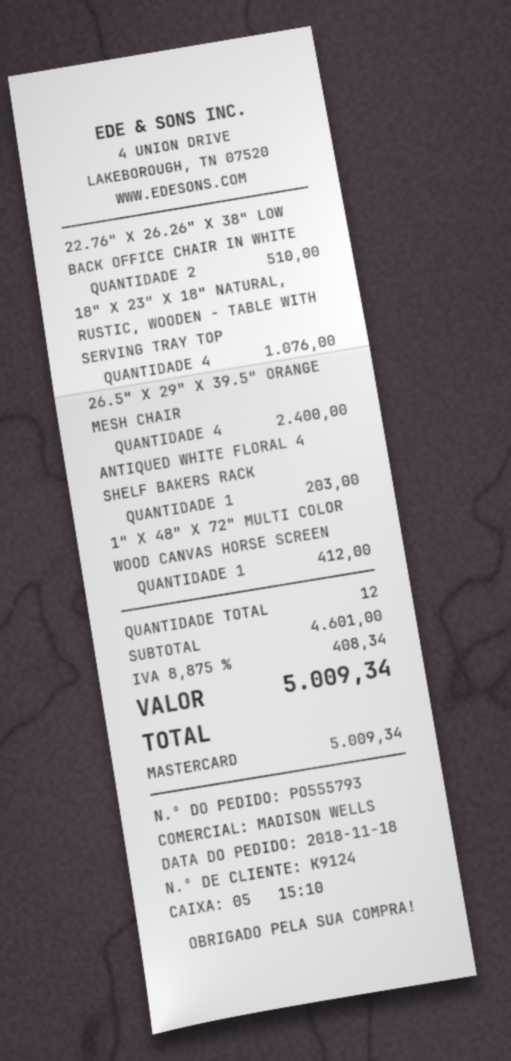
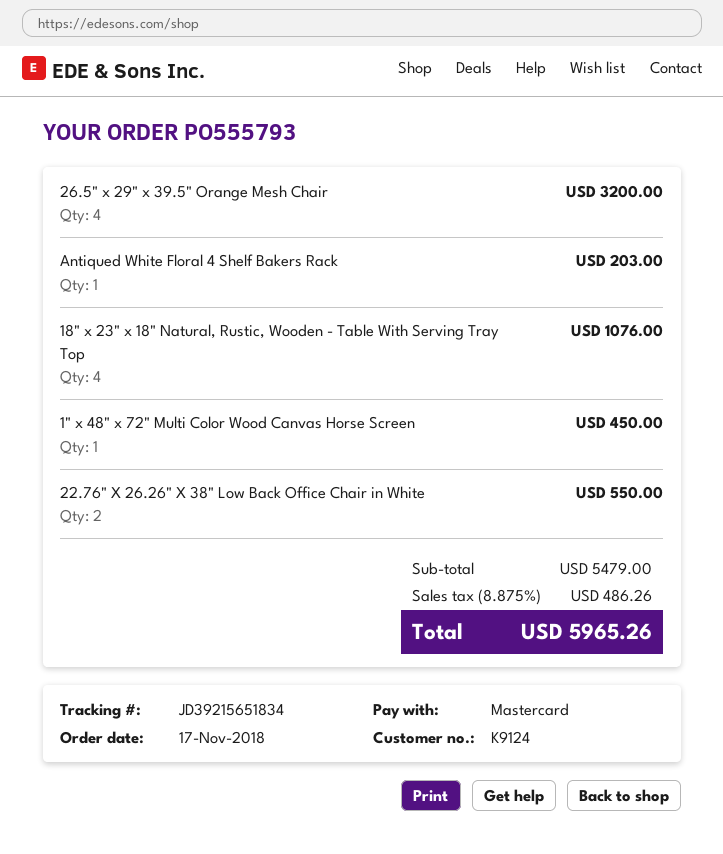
order date: 2018-11-18 -> 2018-11-17
22.76" X 26.26" X 38" LOW BACK OFFICE CHAIR IN WHITE: 2 for 510.00 -> 2 for 550.00
26.5" X 29" X 39.5" ORANGE MESH CHAIR: 4 for 2400.00 -> 4 for 3200.00
1" X 48" X 72" MULTI COLOR WOOD CANVAS HORSE SCREEN: 1 for 412.00 -> 1 for 450.00
subtotal: 4601.00 -> 5479.00
tax: 8.875% = 408.34 -> 8.875% = 486.26
total: 5009.34 -> 5965.26

